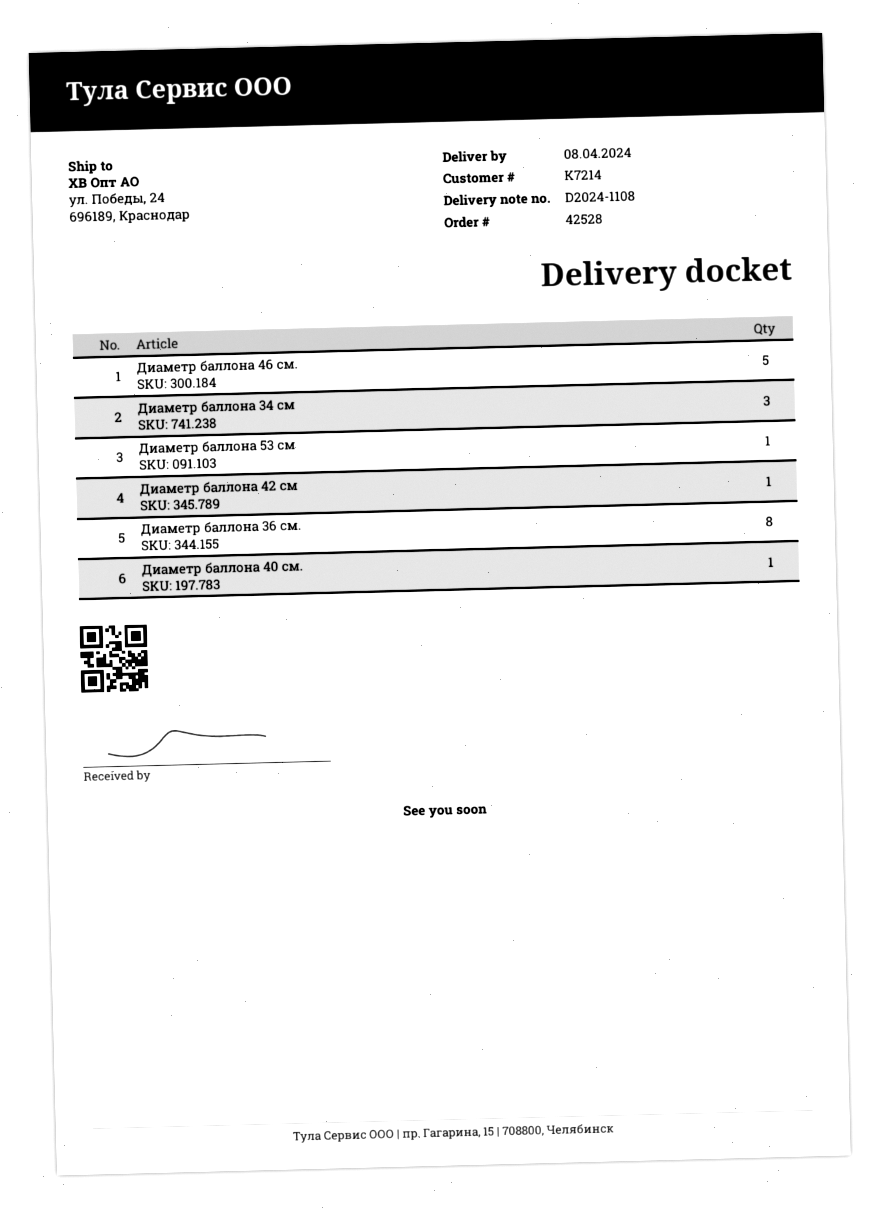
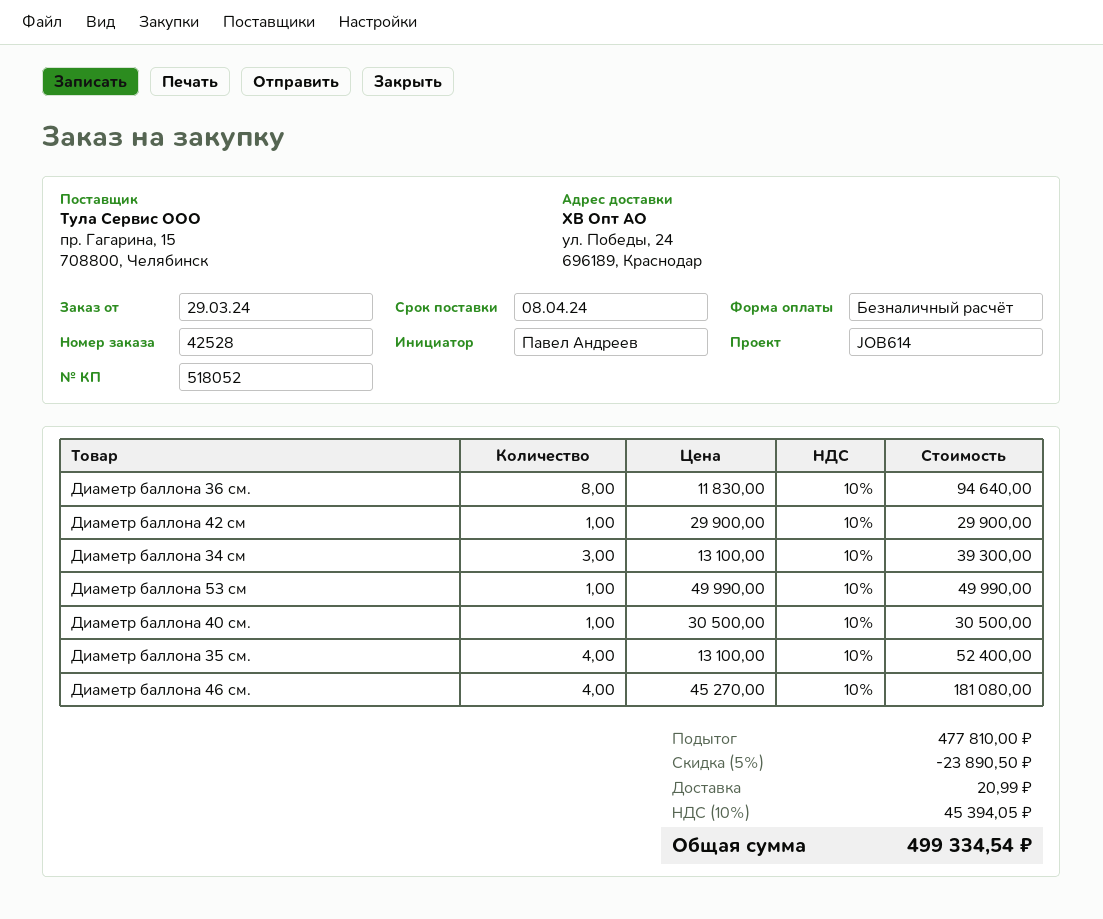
Диаметр баллона 46 см.: 5 -> 4
Диаметр баллона 35 см.: none -> 4

